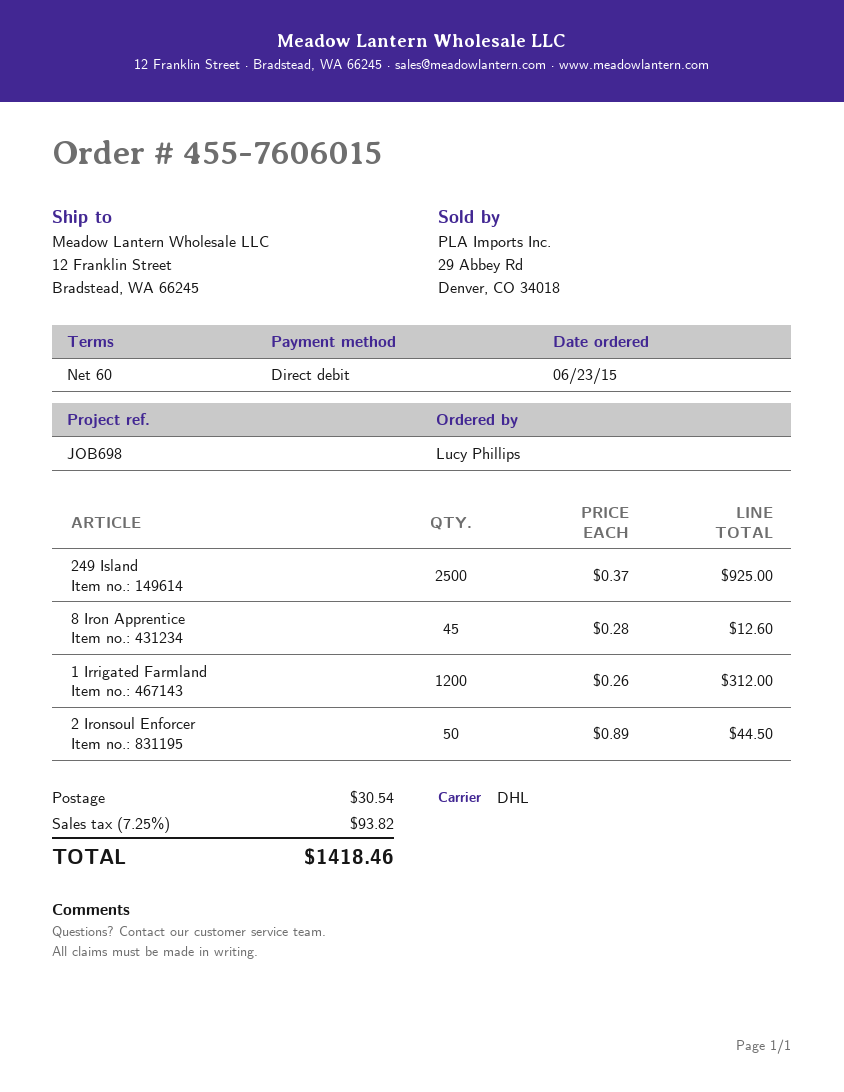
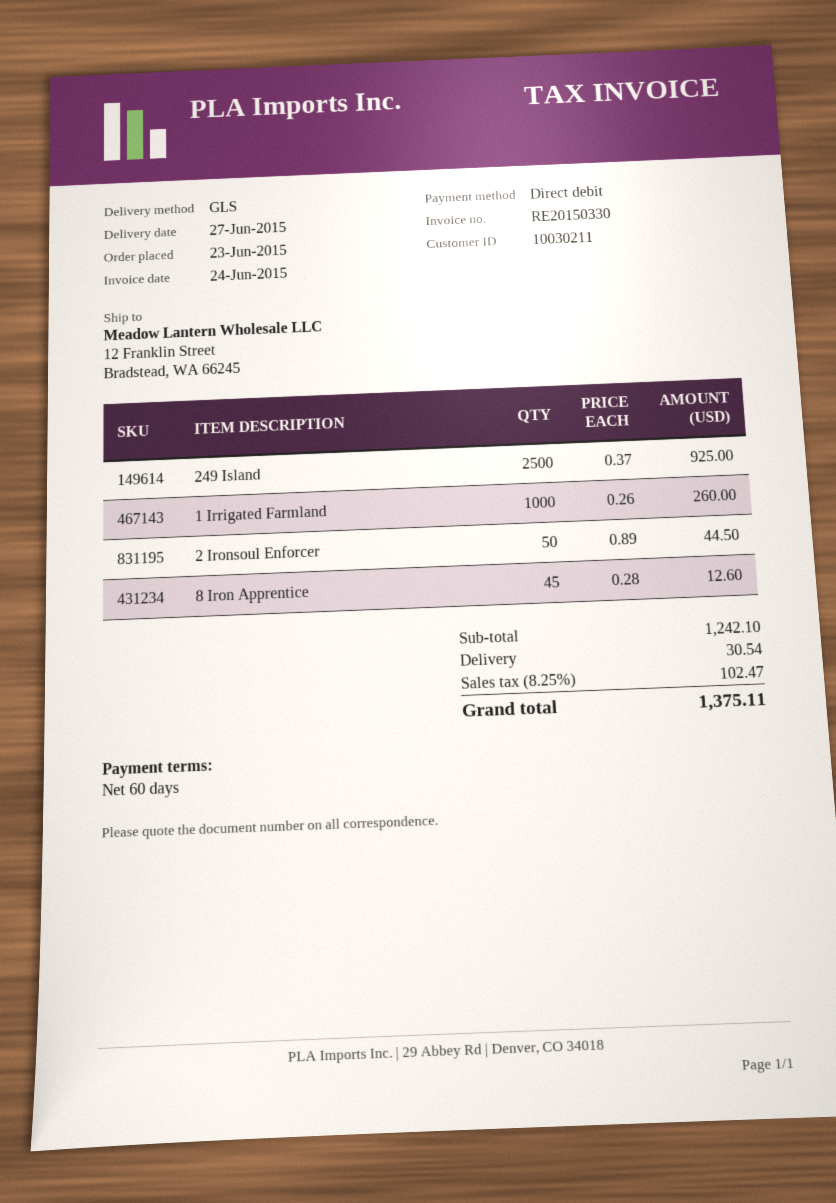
shipping method: DHL -> GLS
1 Irrigated Farmland: 1200 x 0.26 = 312.00 -> 1000 x 0.26 = 260.00
tax: 7.25% = 93.82 -> 8.25% = 102.47
total: 1418.46 -> 1375.11

